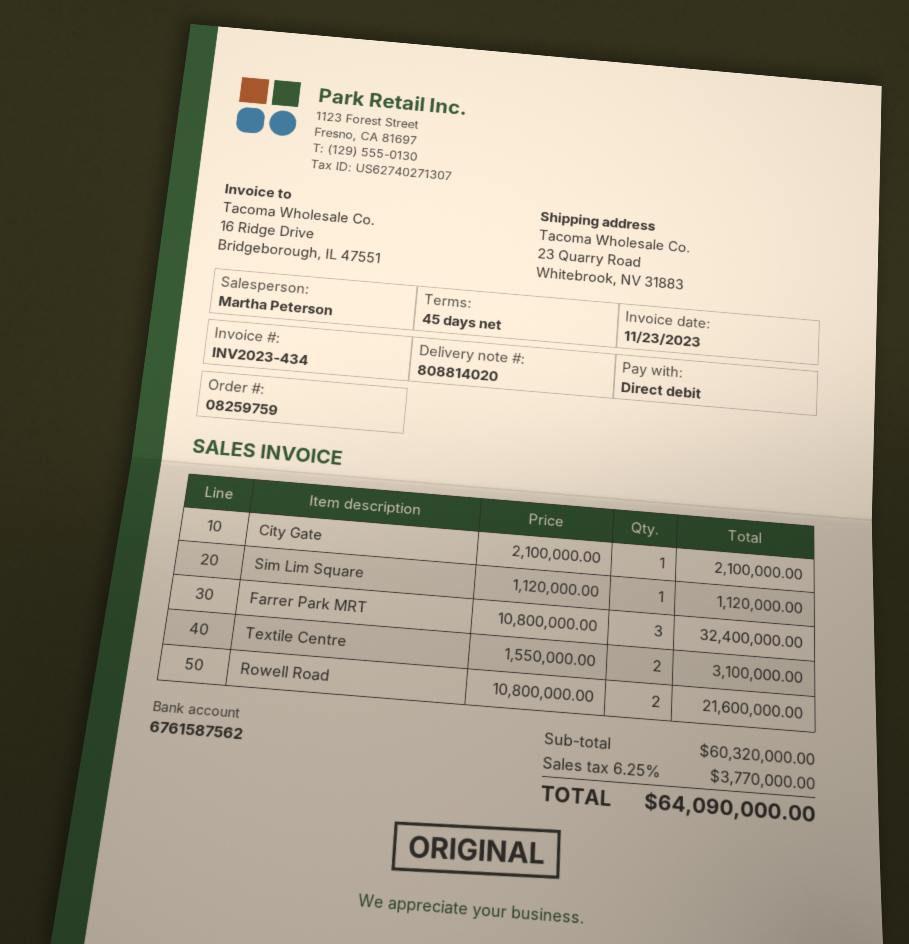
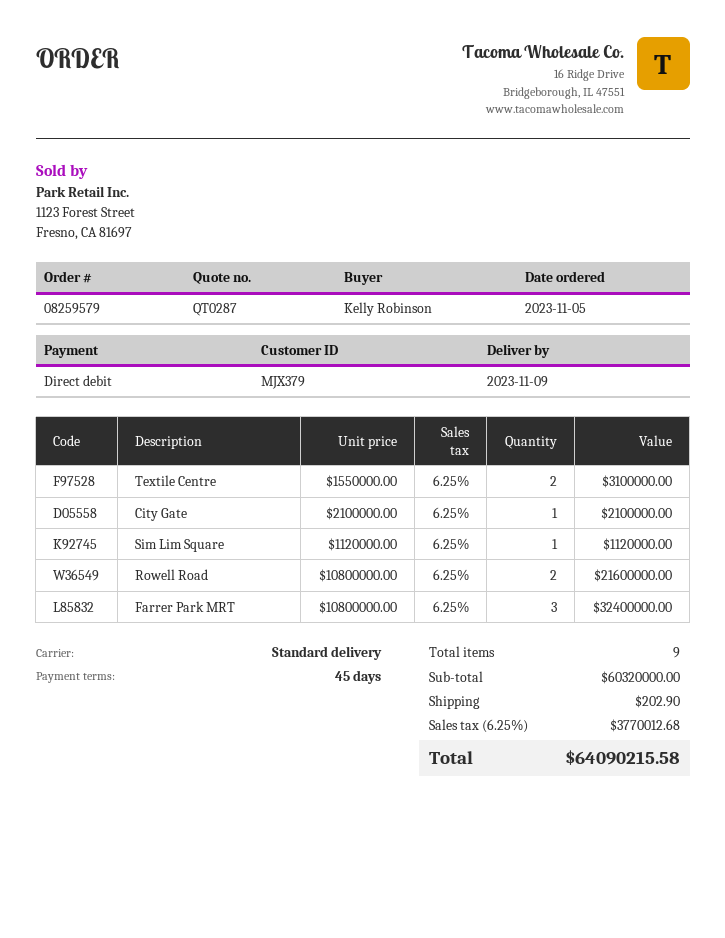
order number: 08259759 -> 08259579
shipping: none -> 202.90
tax: 6.25% = 3770000.00 -> 6.25% = 3770012.68
total: 64090000.00 -> 64090215.58

